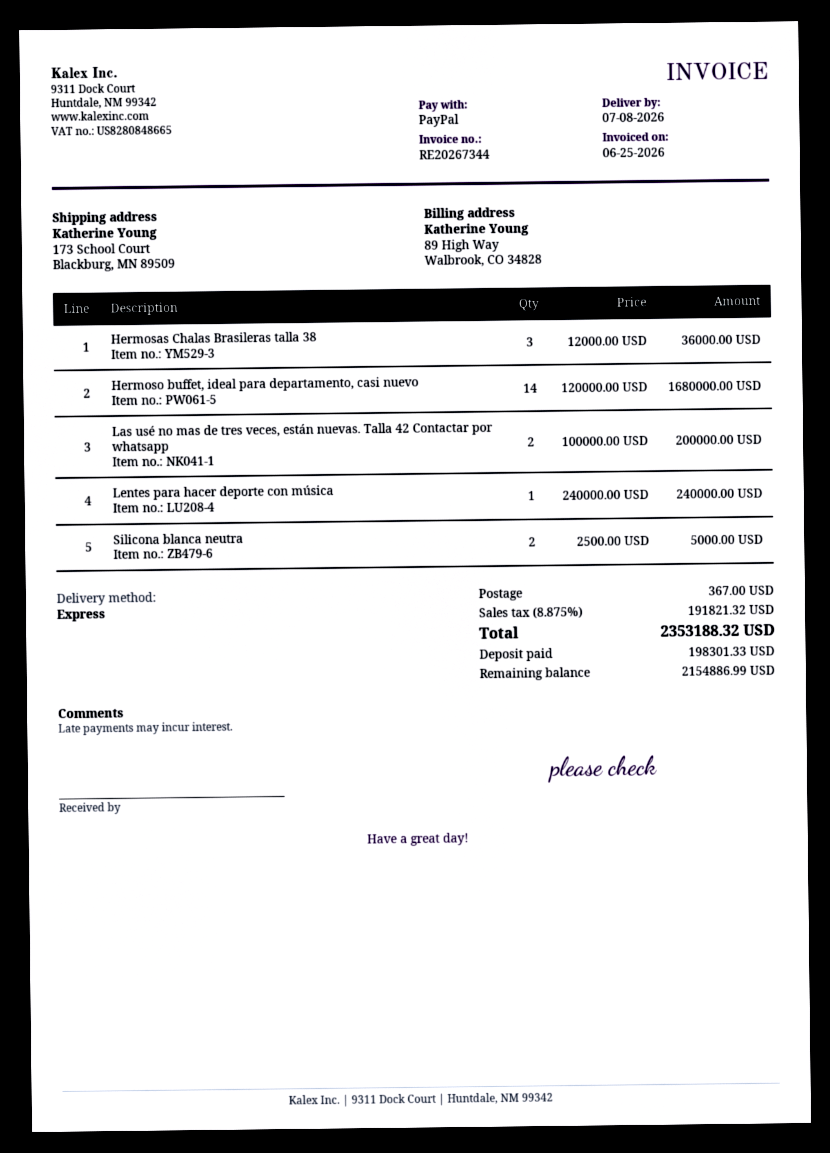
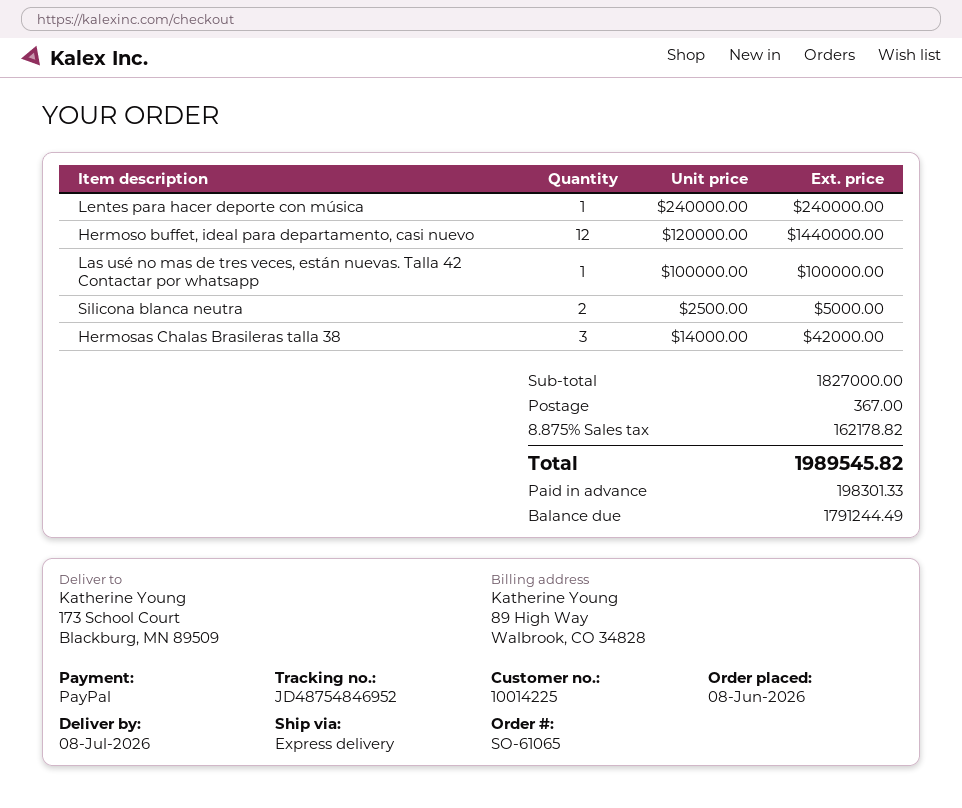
Hermosas Chalas Brasileras talla 38: 3 x 12000.00 = 36000.00 -> 3 x 14000.00 = 42000.00
Hermoso buffet, ideal para departamento, casi nuevo: 14 x 120000.00 = 1680000.00 -> 12 x 120000.00 = 1440000.00
Las usé no mas de tres veces, están nuevas. Talla 42 Contactar por whatsapp: 2 x 100000.00 = 200000.00 -> 1 x 100000.00 = 100000.00
tax: 8.875% = 191821.32 -> 8.875% = 162178.82
total: 2353188.32 -> 1989545.82
balance: 2154886.99 -> 1791244.49

